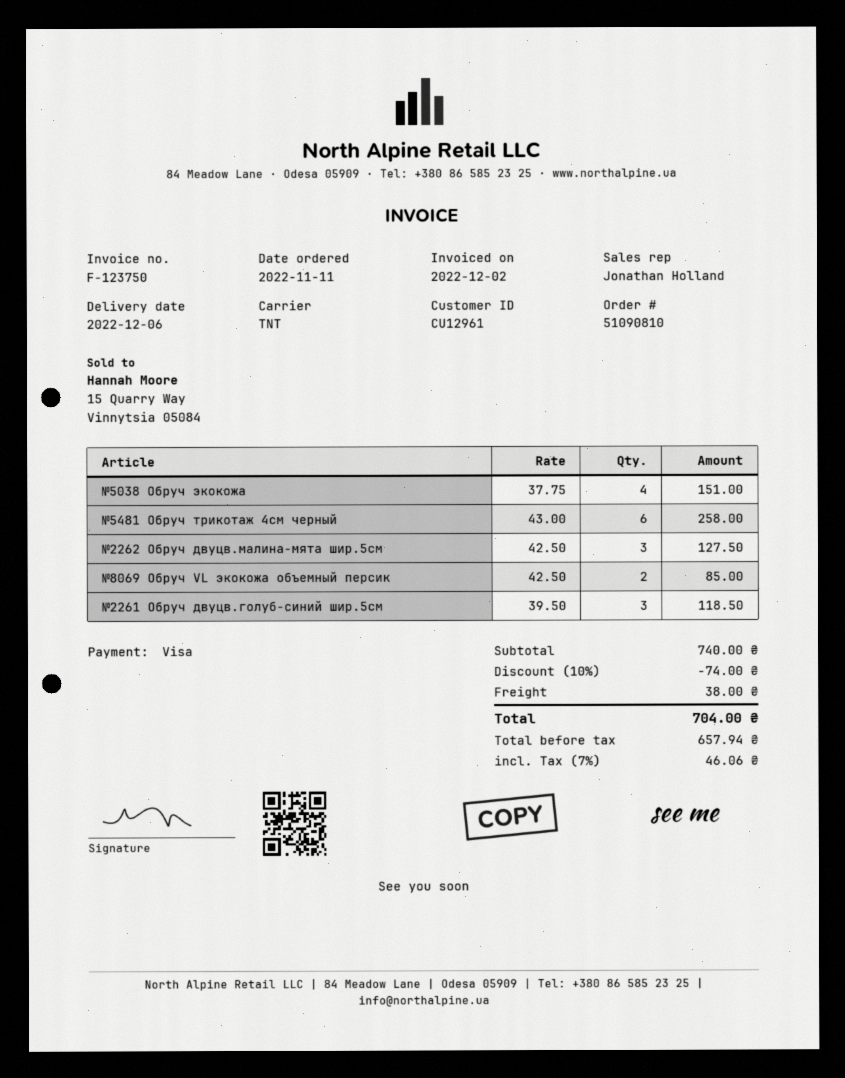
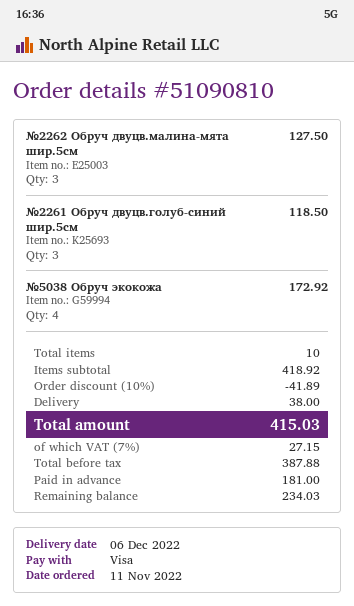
№5038 Обруч экокожа: 4 for 151.00 -> 4 for 172.92
№5481 Обруч трикотаж 4см черный: 6 for 258.00 -> none
№8069 Обруч VL экокожа объемный персик: 2 for 85.00 -> none
subtotal: 740.00 -> 418.92
discount: 10% = 74.00 -> 10% = 41.89
net: 657.94 -> 387.88
tax: 7% = 46.06 -> 7% = 27.15
total: 704.00 -> 415.03

